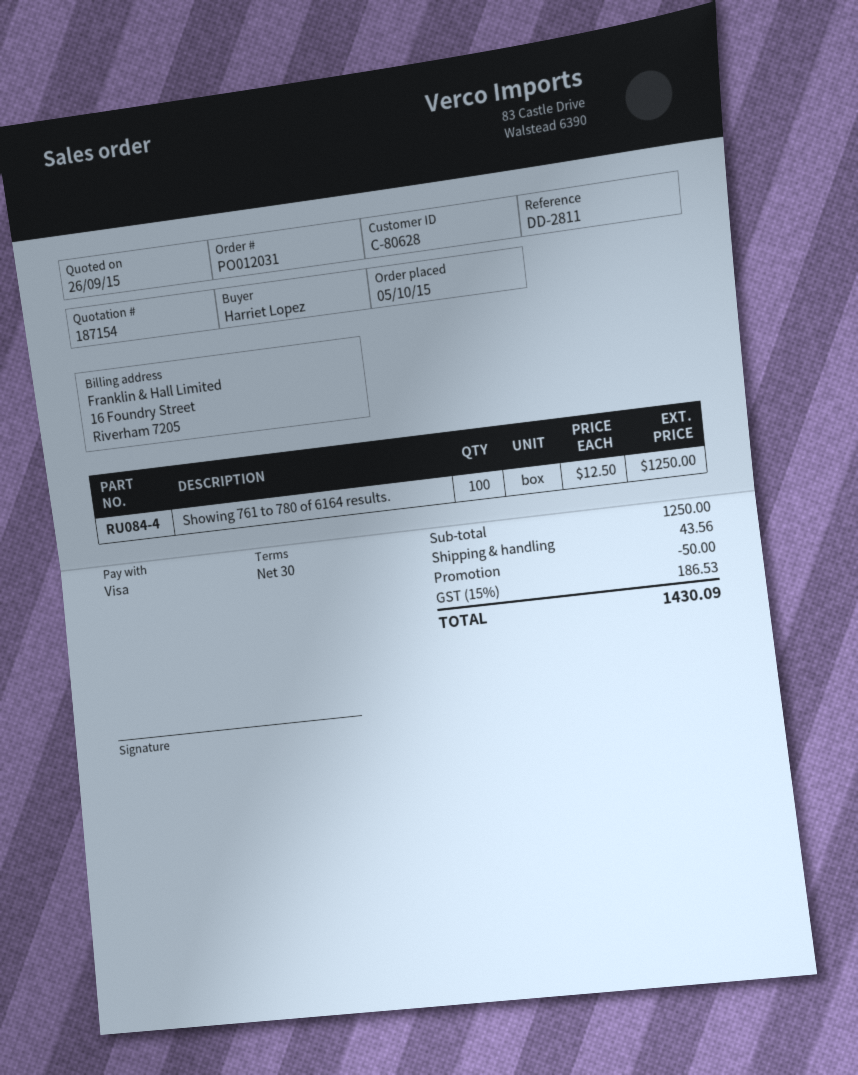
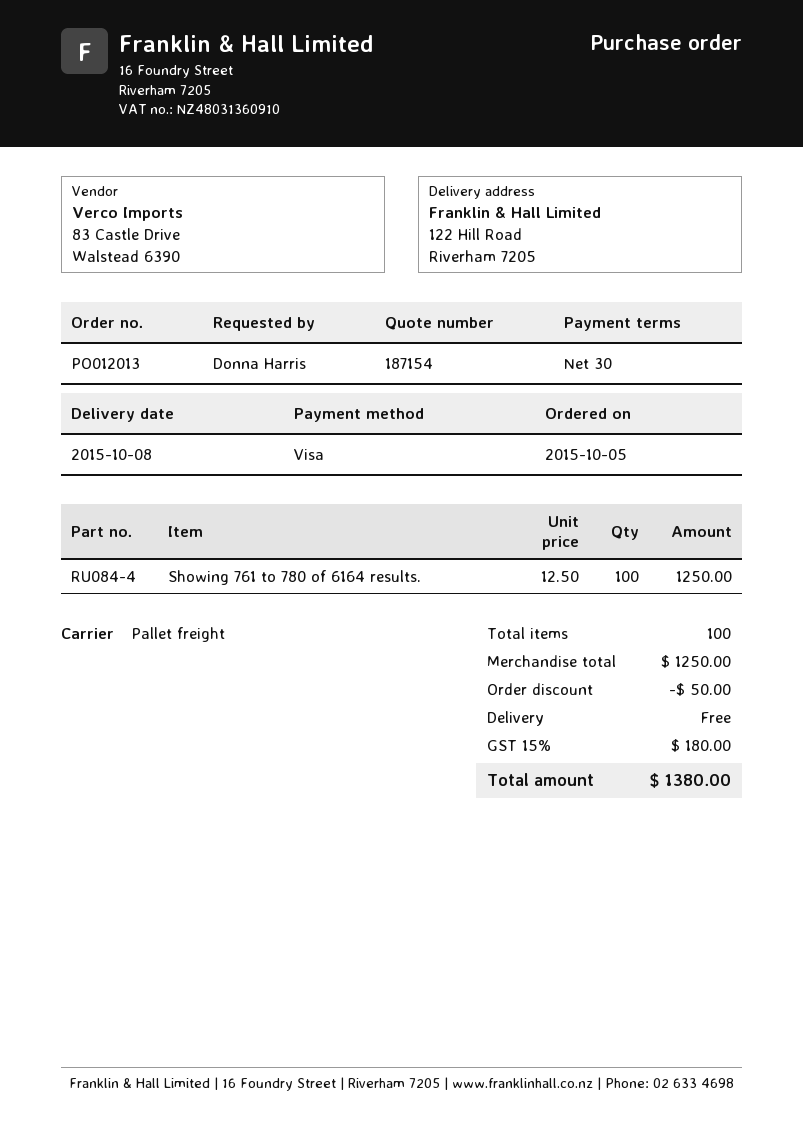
order number: PO012031 -> PO012013
ordered by: Harriet Lopez -> Donna Harris
shipping: 43.56 -> 0.00
tax: 15% = 186.53 -> 15% = 180.00
total: 1430.09 -> 1380.00

